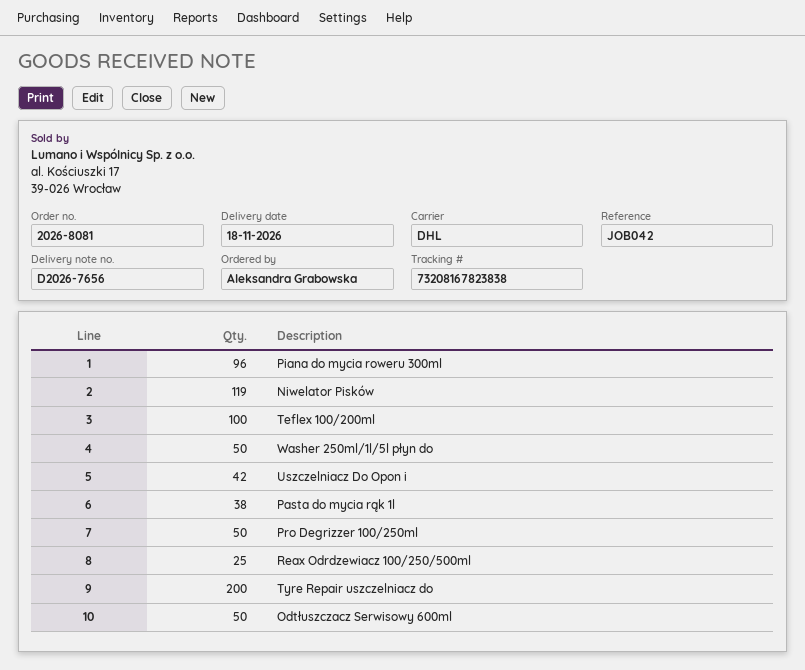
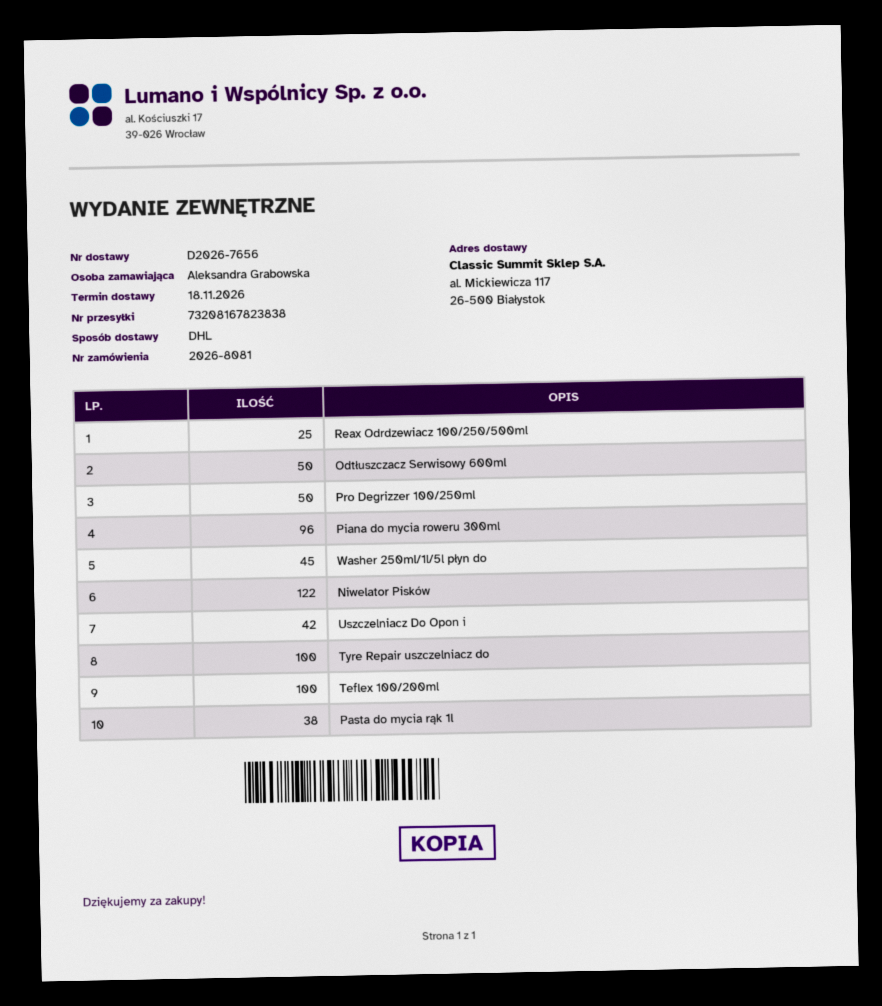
Niwelator Pisków: 119 -> 122
Washer 250ml/1l/5l płyn do: 50 -> 45
Tyre Repair uszczelniacz do: 200 -> 100

